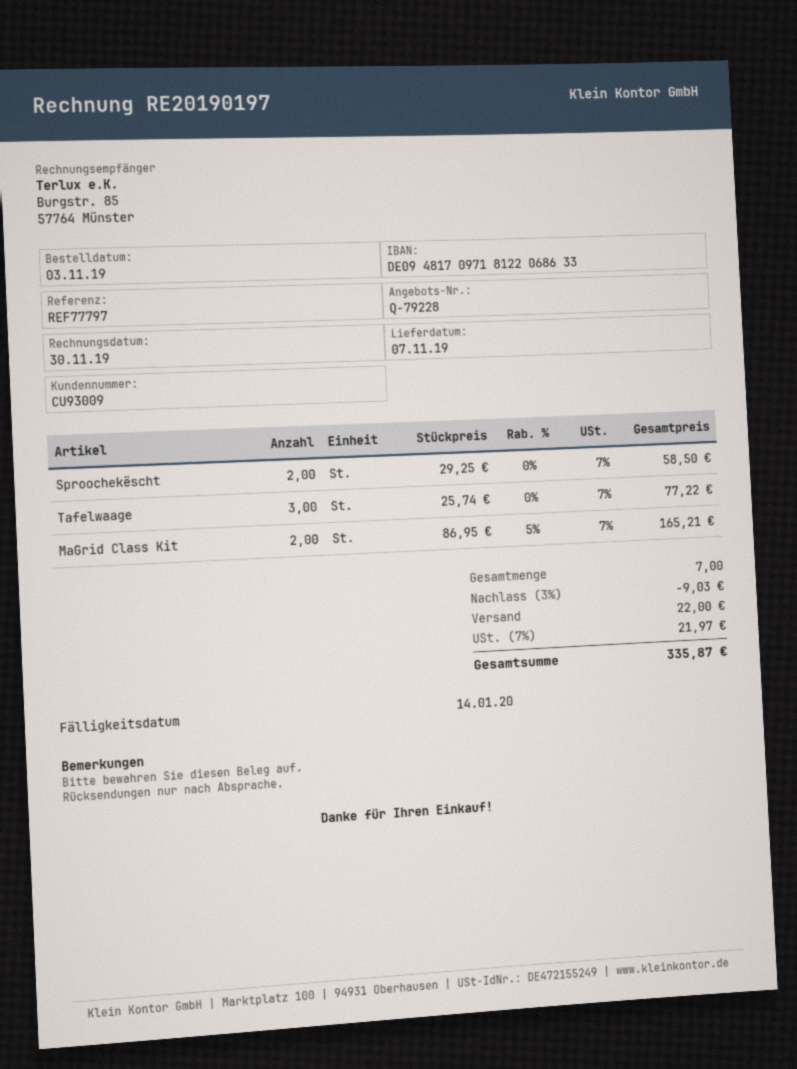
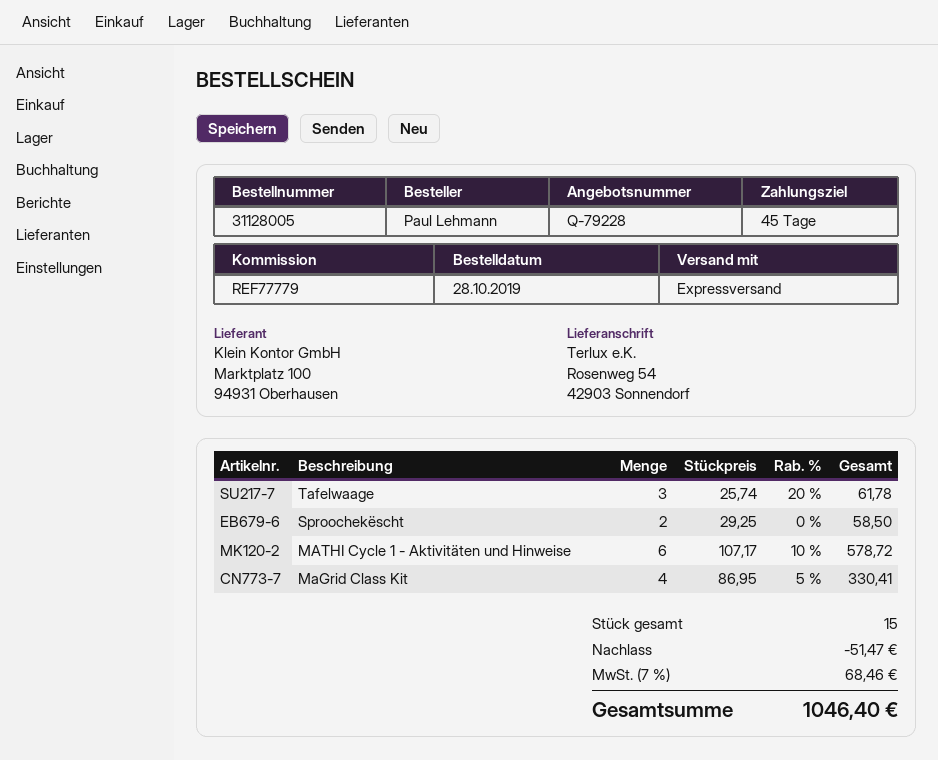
order date: 2019-11-03 -> 2019-10-28
reference: REF77797 -> REF77779
Tafelwaage: 3 x 25.74 = 77.22 -> 3 x 25.74 - 20% = 61.78
MaGrid Class Kit: 2 x 86.95 - 5% = 165.21 -> 4 x 86.95 - 5% = 330.41
MATHI Cycle 1 - Aktivitäten und Hinweise: none -> 6 x 107.17 - 10% = 578.72
total quantity: 7 -> 15
discount: 9.03 -> 51.47
shipping: 22.00 -> none
tax: 7% = 21.97 -> 7% = 68.46
total: 335.87 -> 1046.40

